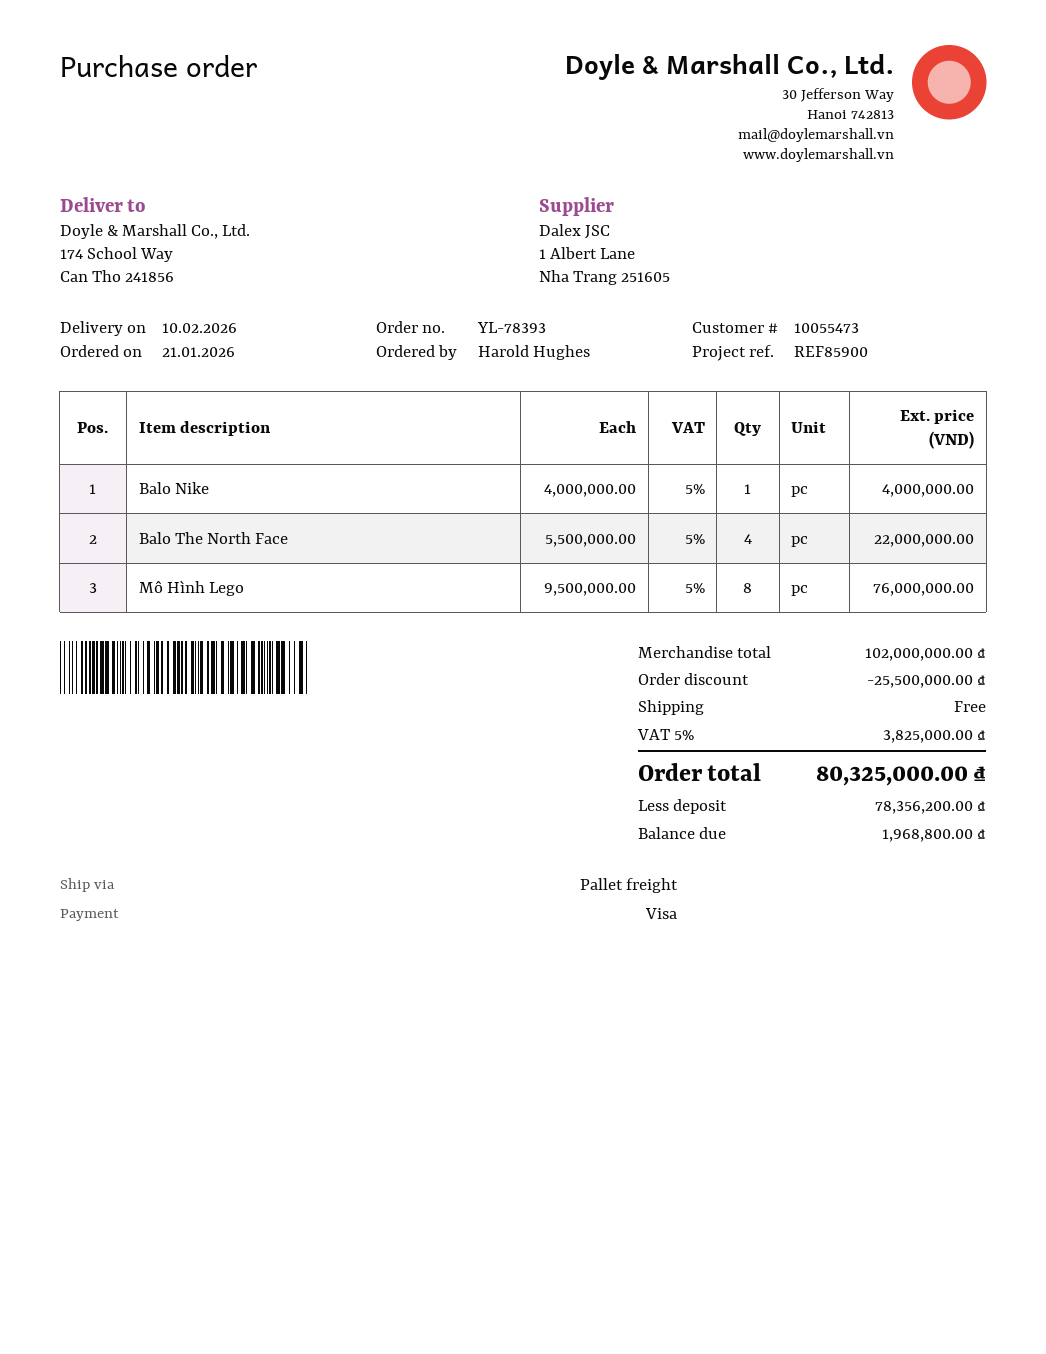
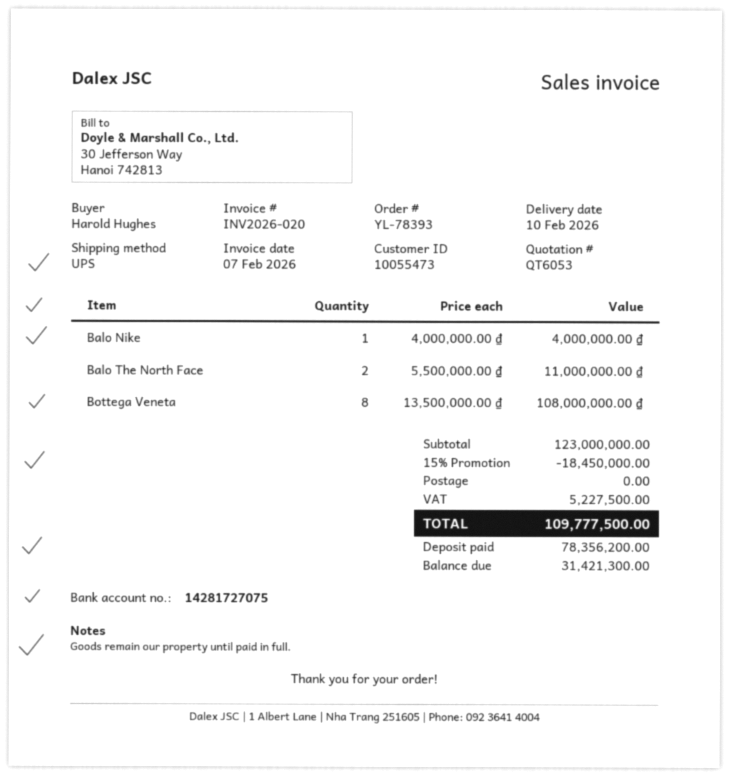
shipping method: pallet freight -> UPS
Balo The North Face: 4 x 5500000.00 = 22000000.00 -> 2 x 5500000.00 = 11000000.00
Mô Hình Lego: 8 x 9500000.00 = 76000000.00 -> none
Bottega Veneta: none -> 8 x 13500000.00 = 108000000.00
subtotal: 102000000.00 -> 123000000.00
discount: 25500000.00 -> 18450000.00
tax: 3825000.00 -> 5227500.00
total: 80325000.00 -> 109777500.00
balance: 1968800.00 -> 31421300.00

